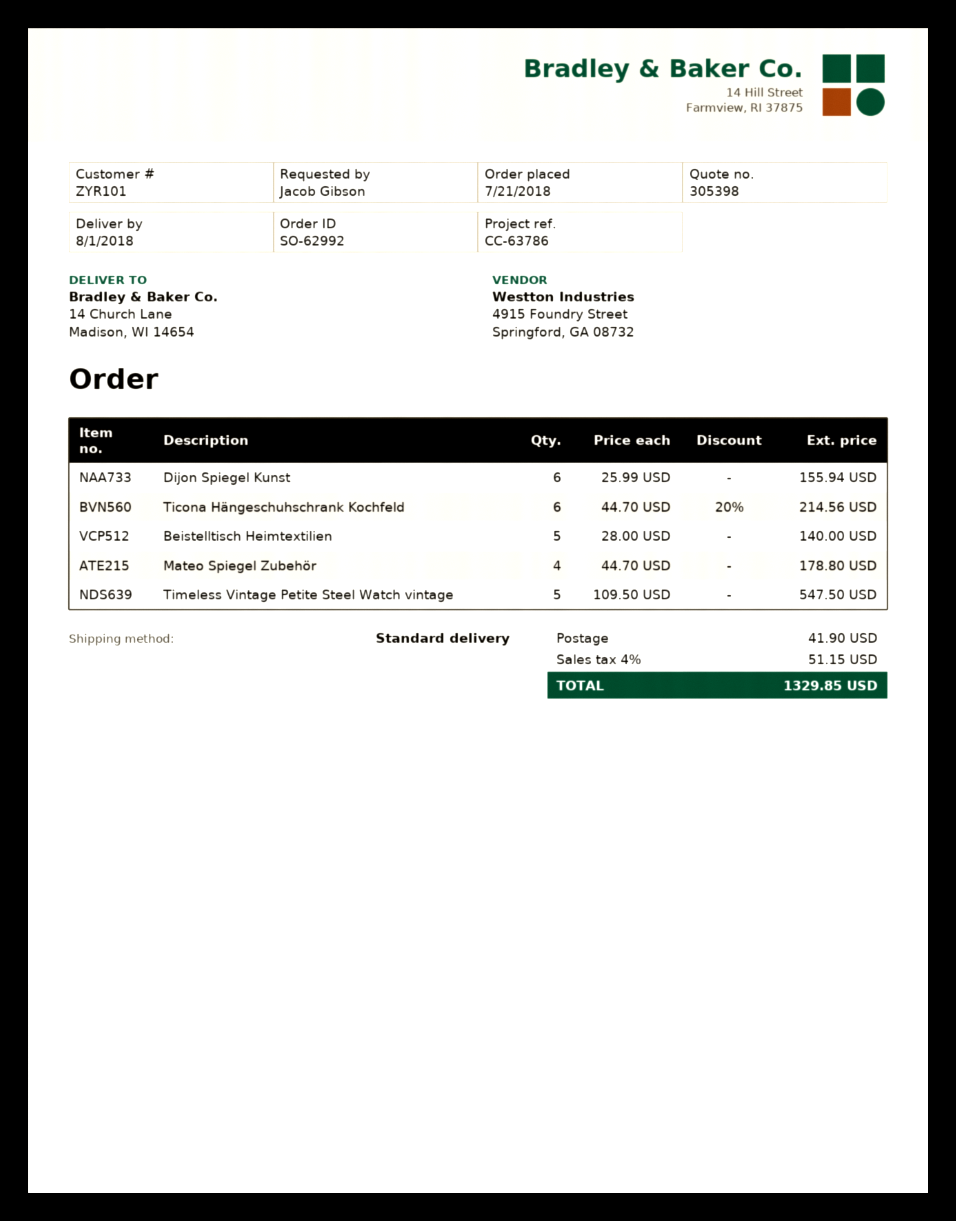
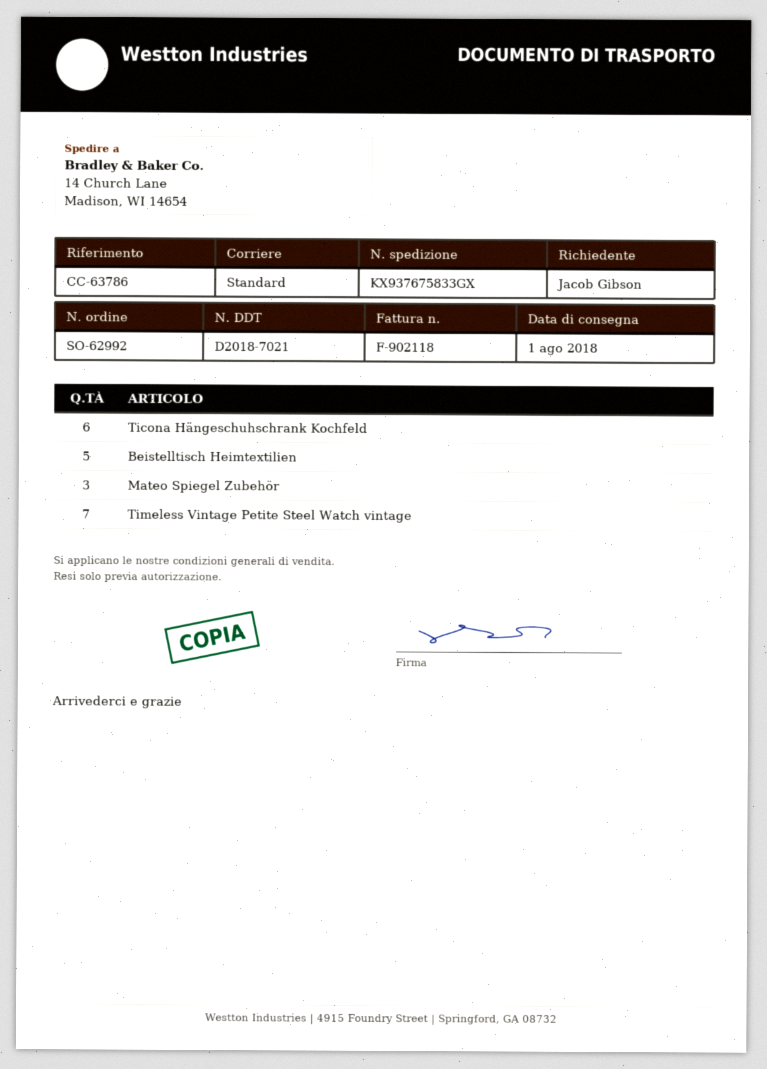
Dijon Spiegel Kunst: 6 -> none
Mateo Spiegel Zubehör: 4 -> 3
Timeless Vintage Petite Steel Watch vintage: 5 -> 7

